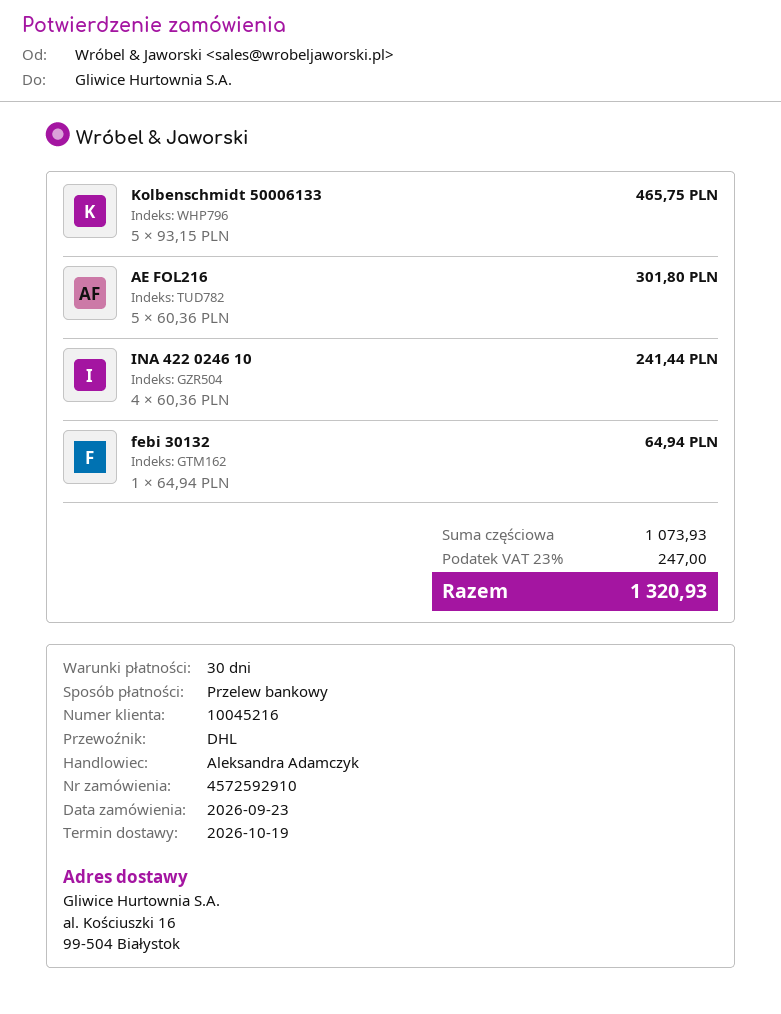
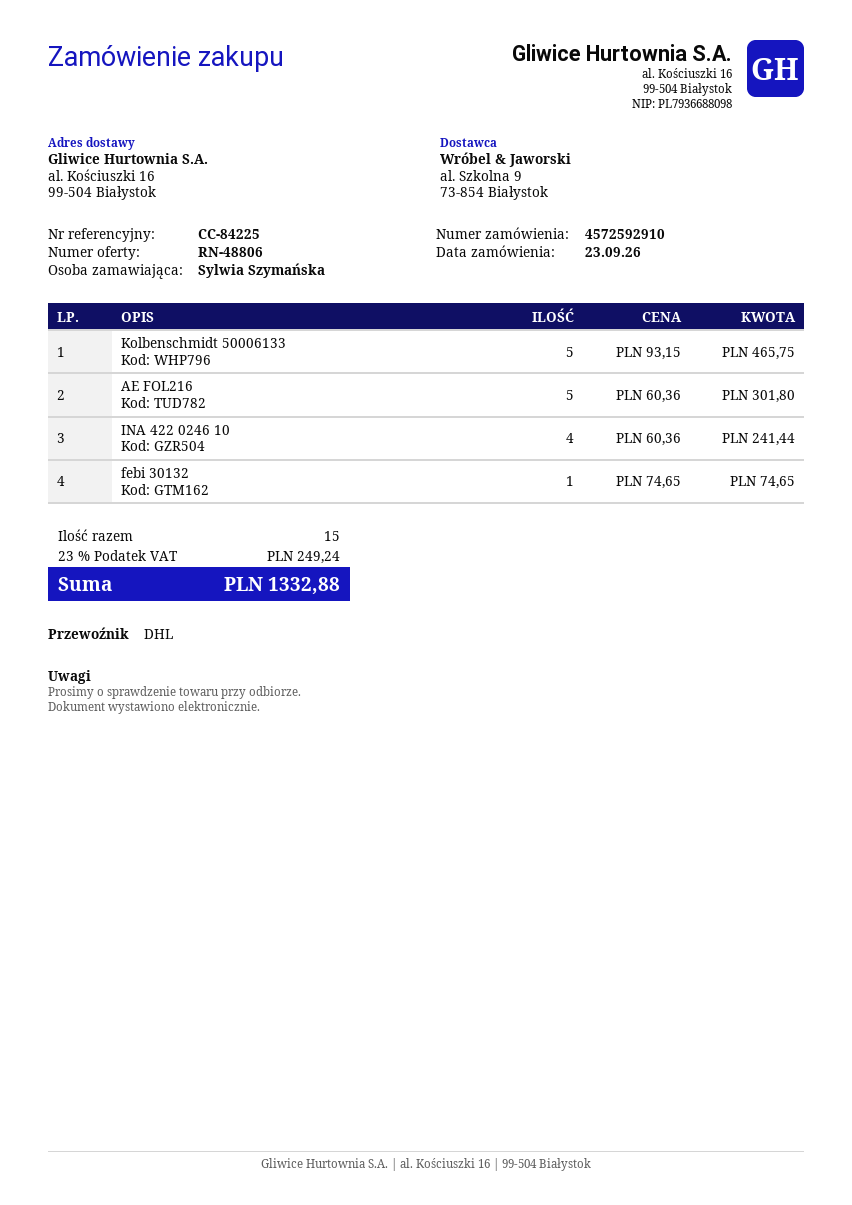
febi 30132: 1 x 64.94 = 64.94 -> 1 x 74.65 = 74.65
tax: 23% = 247.00 -> 23% = 249.24
total: 1320.93 -> 1332.88

